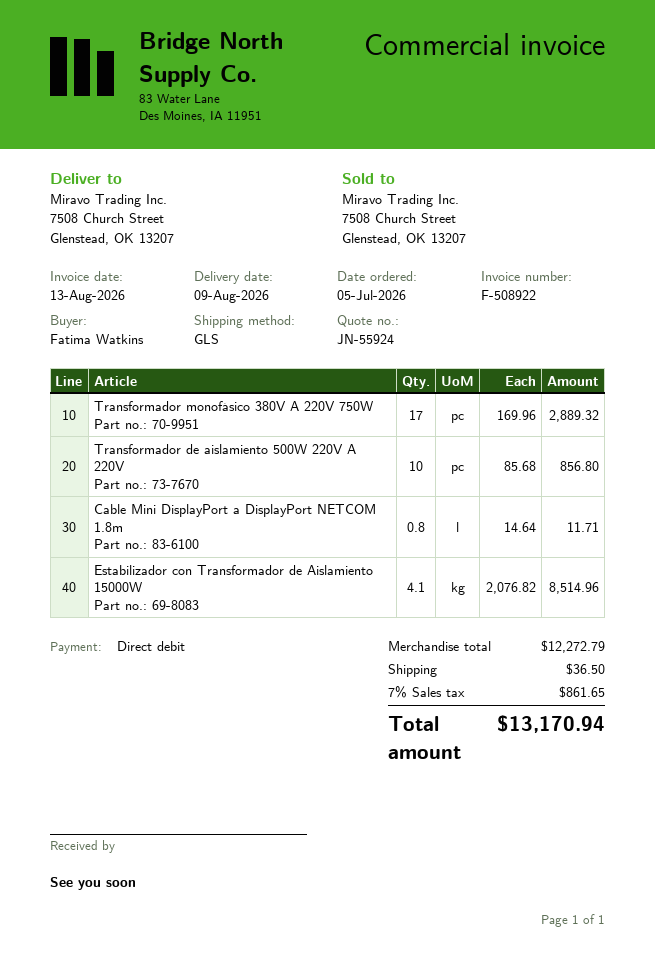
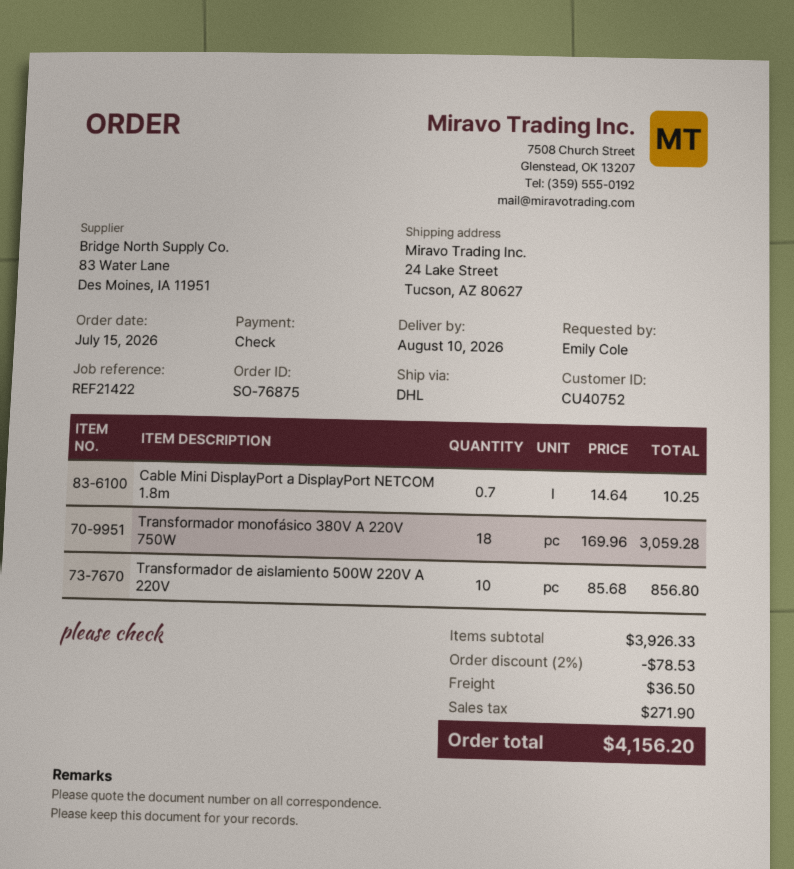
order date: 2026-07-05 -> 2026-07-15
delivery date: 2026-08-09 -> 2026-08-10
ordered by: Fatima Watkins -> Emily Cole
payment method: direct debit -> cheque
shipping method: GLS -> DHL
ship to: 7508 Church Street, Glenstead, OK 13207 -> 24 Lake Street, Tucson, AZ 80627
Transformador monofásico 380V A 220V 750W: 17 x 169.96 = 2889.32 -> 18 x 169.96 = 3059.28
Cable Mini DisplayPort a DisplayPort NETCOM 1.8m: 0.8 x 14.64 = 11.71 -> 0.7 x 14.64 = 10.25
Estabilizador con Transformador de Aislamiento 15000W: 4.1 x 2076.82 = 8514.96 -> none
subtotal: 12272.79 -> 3926.33
discount: none -> 2% = 78.53
tax: 861.65 -> 271.90
total: 13170.94 -> 4156.20

